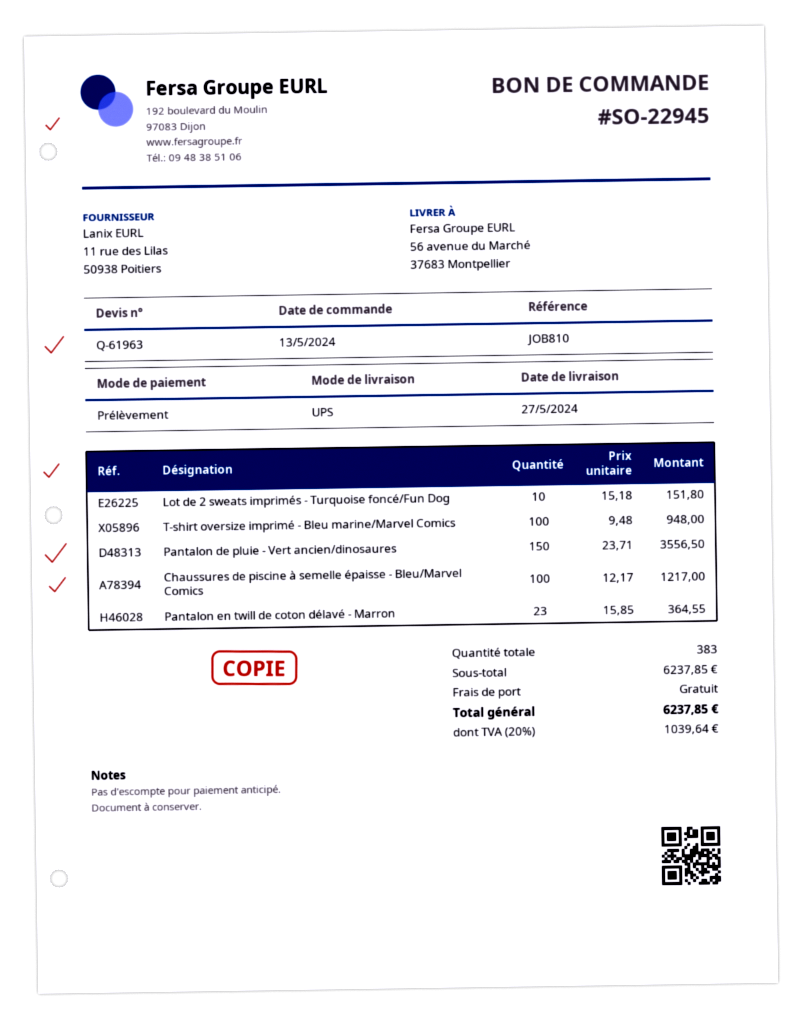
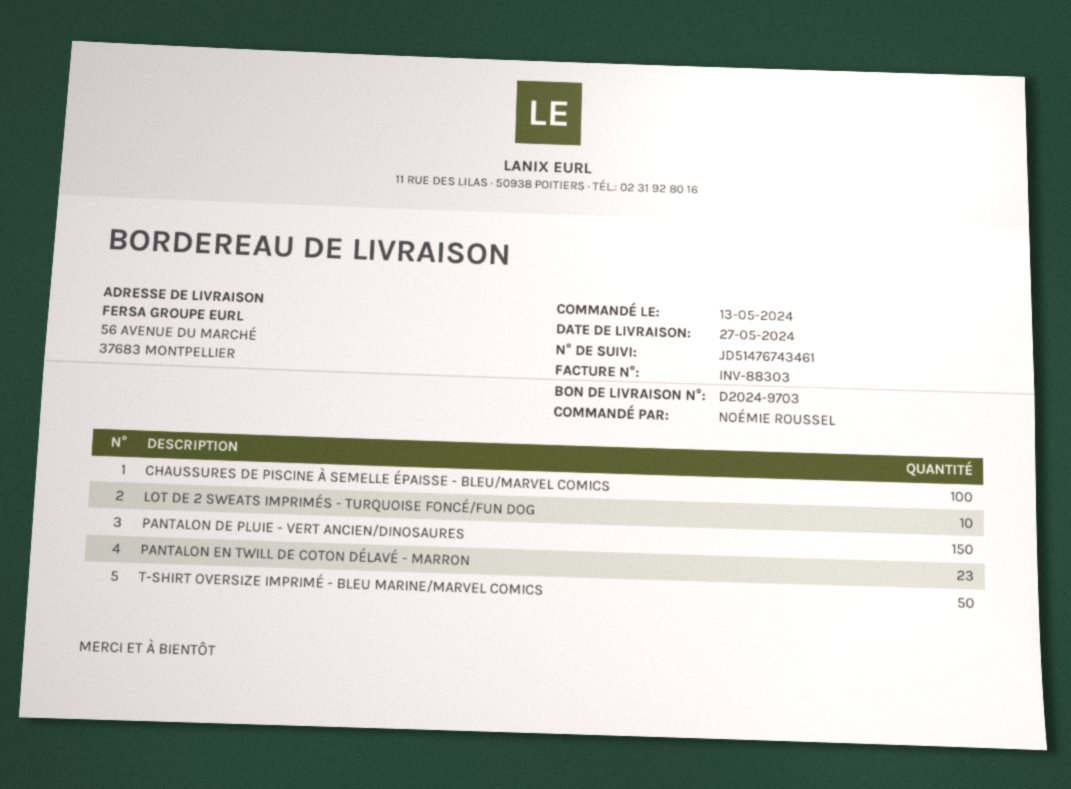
T-shirt oversize imprimé - Bleu marine/Marvel Comics: 100 -> 50

